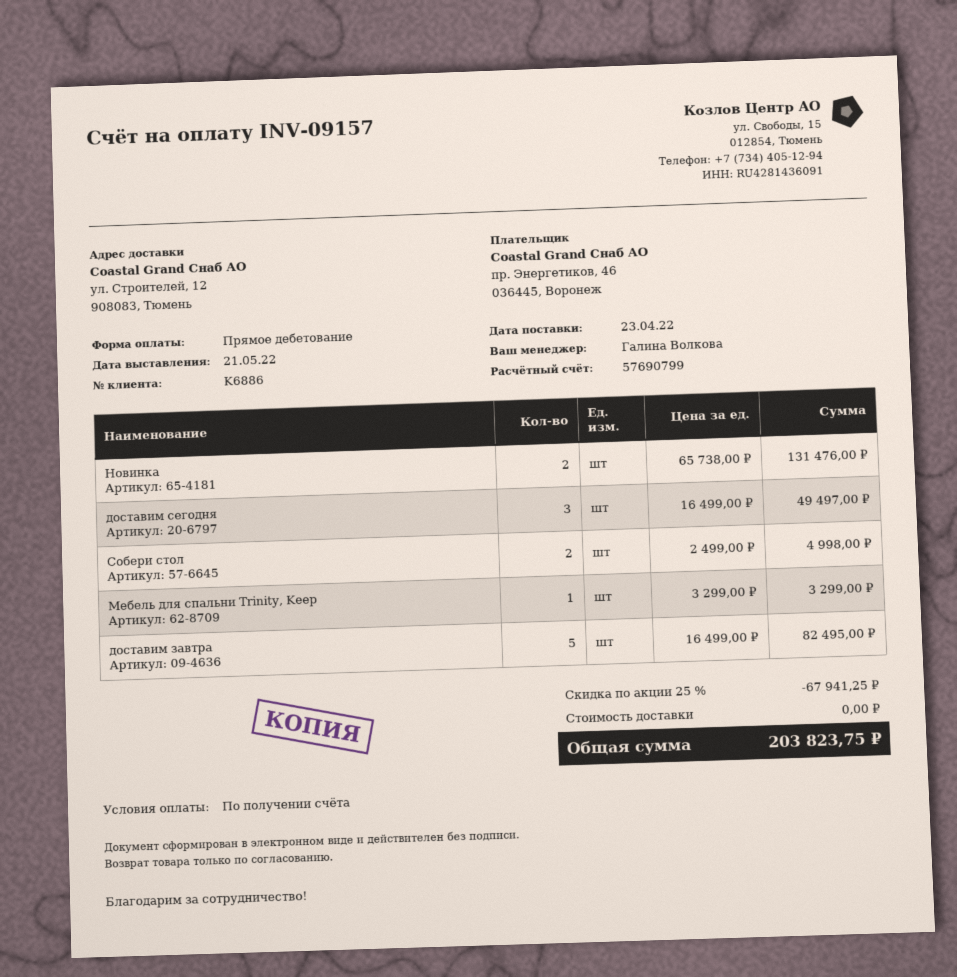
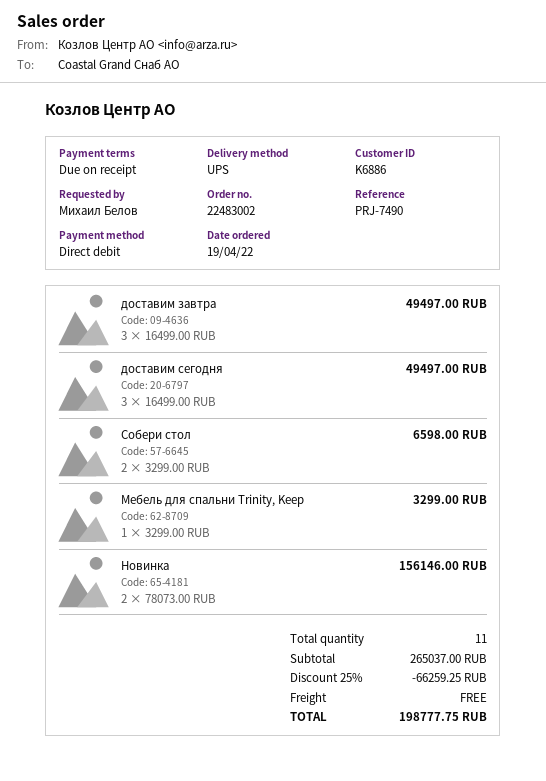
Новинка: 2 x 65738.00 = 131476.00 -> 2 x 78073.00 = 156146.00
Собери стол: 2 x 2499.00 = 4998.00 -> 2 x 3299.00 = 6598.00
доставим завтра: 5 x 16499.00 = 82495.00 -> 3 x 16499.00 = 49497.00
discount: 25% = 67941.25 -> 25% = 66259.25
total: 203823.75 -> 198777.75

